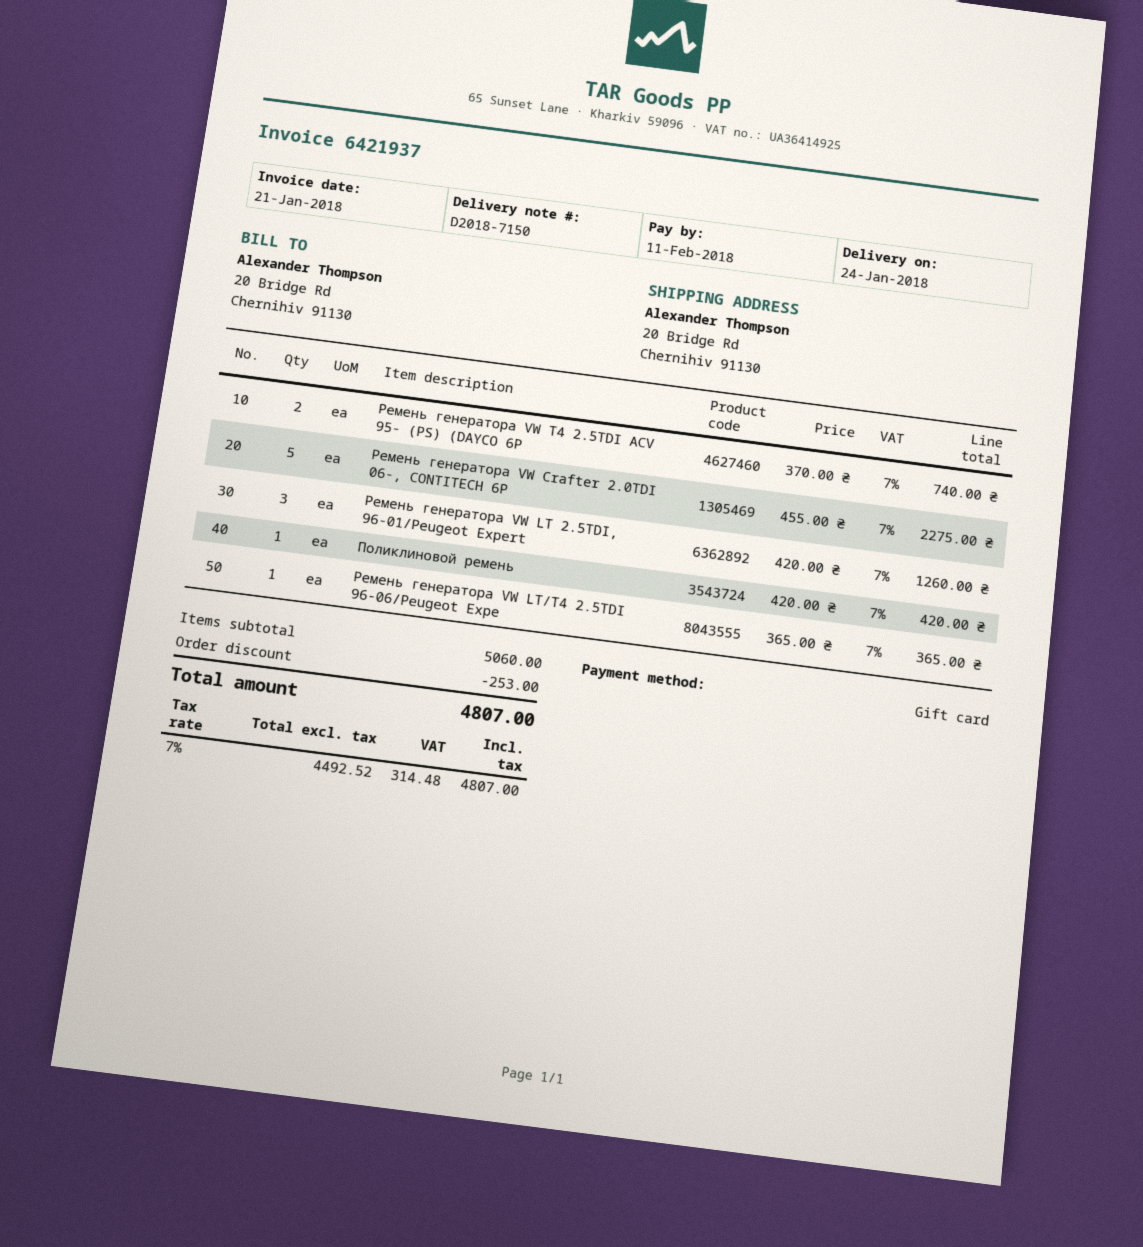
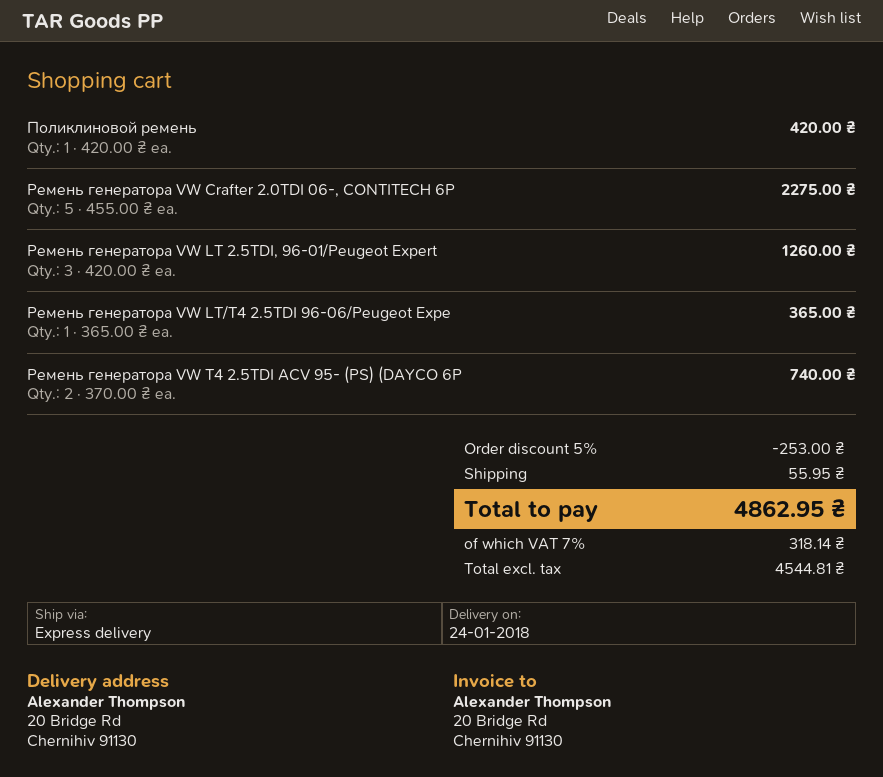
shipping: none -> 55.95
net: 4492.52 -> 4544.81
tax: 7% = 314.48 -> 7% = 318.14
total: 4807.00 -> 4862.95

